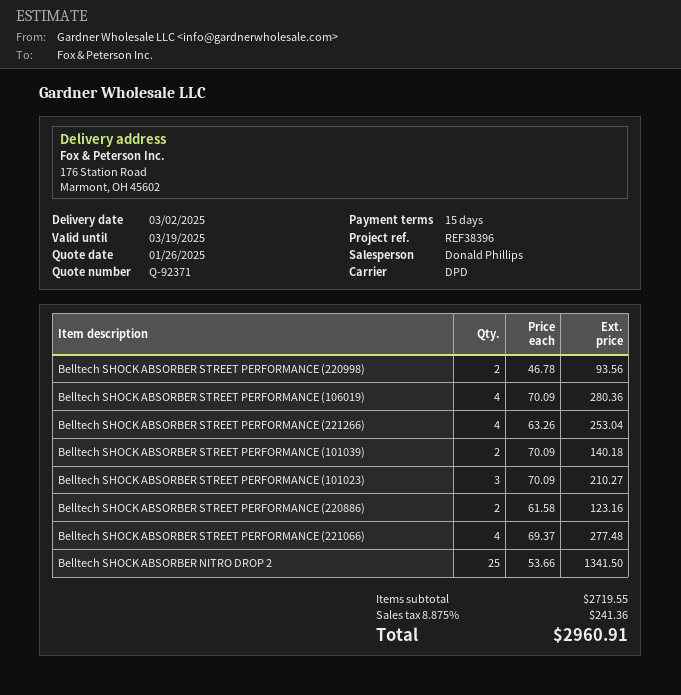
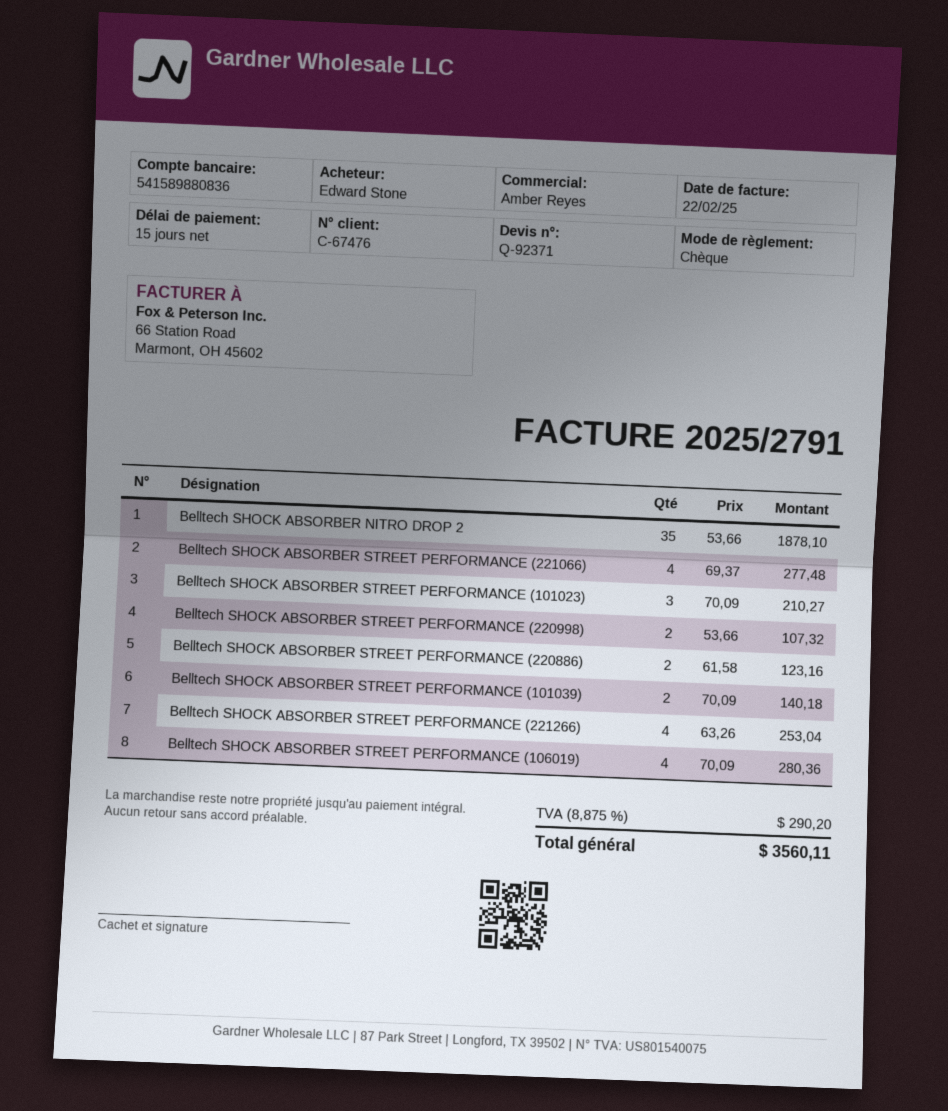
sales rep: Donald Phillips -> Amber Reyes
Belltech SHOCK ABSORBER STREET PERFORMANCE (220998): 2 x 46.78 = 93.56 -> 2 x 53.66 = 107.32
Belltech SHOCK ABSORBER NITRO DROP 2: 25 x 53.66 = 1341.50 -> 35 x 53.66 = 1878.10
tax: 8.875% = 241.36 -> 8.875% = 290.20
total: 2960.91 -> 3560.11

